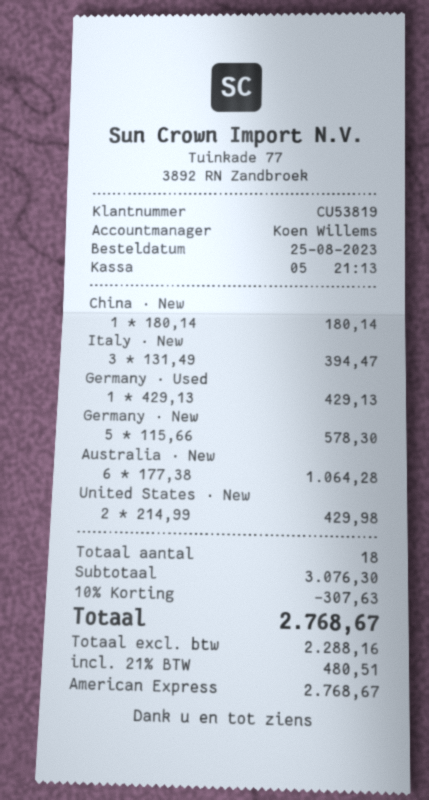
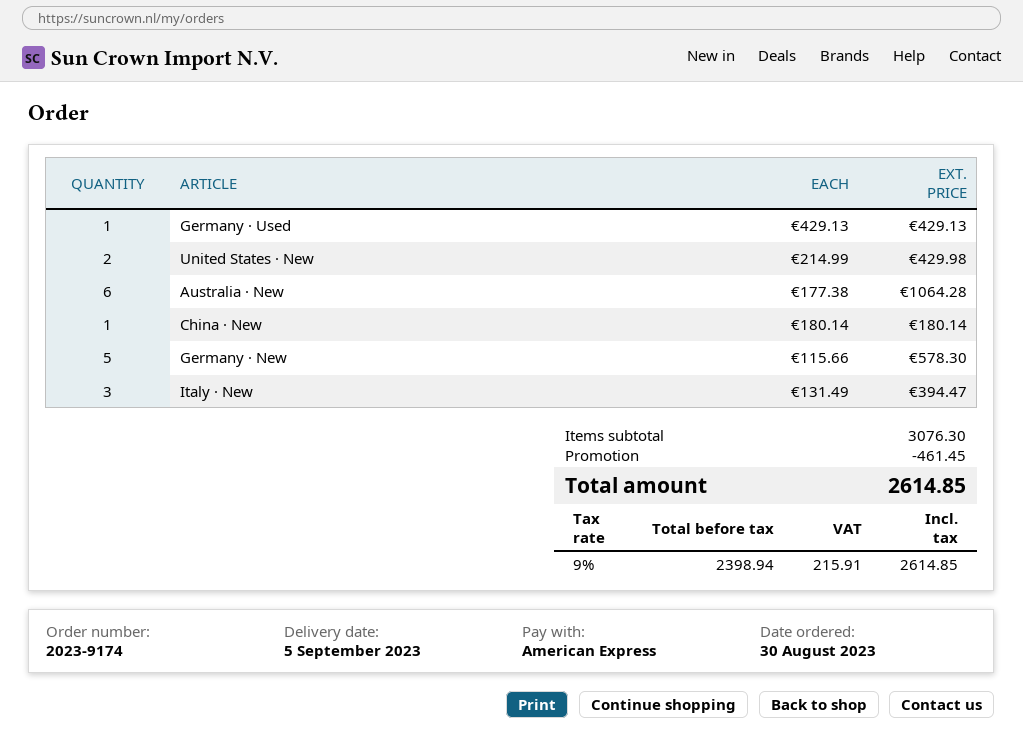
order date: 2023-08-25 -> 2023-08-30
discount: 307.63 -> 461.45
net: 2288.16 -> 2398.94
tax: 21% = 480.51 -> 9% = 215.91
total: 2768.67 -> 2614.85

